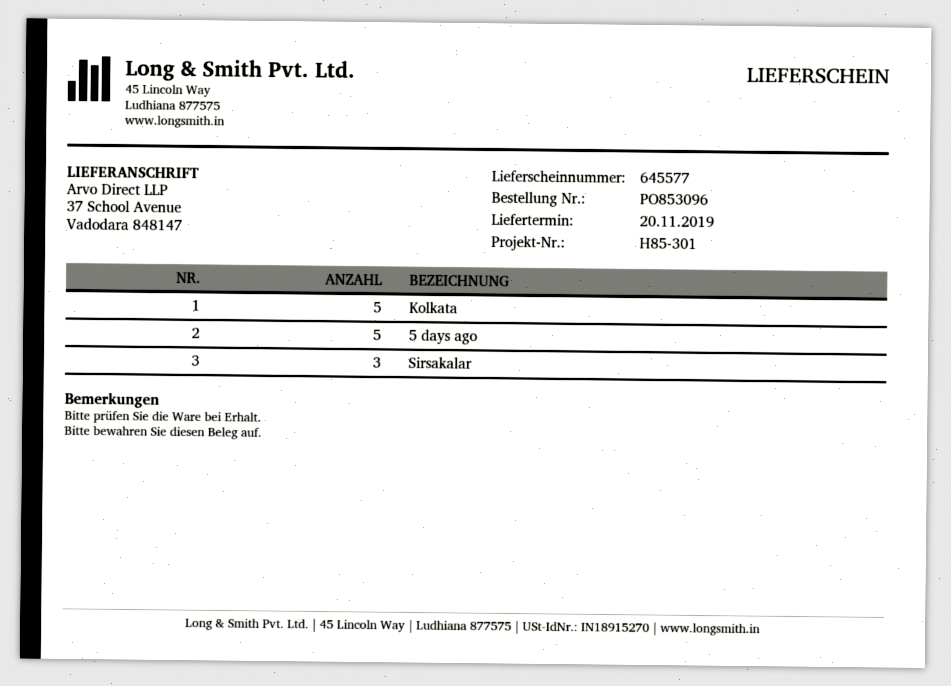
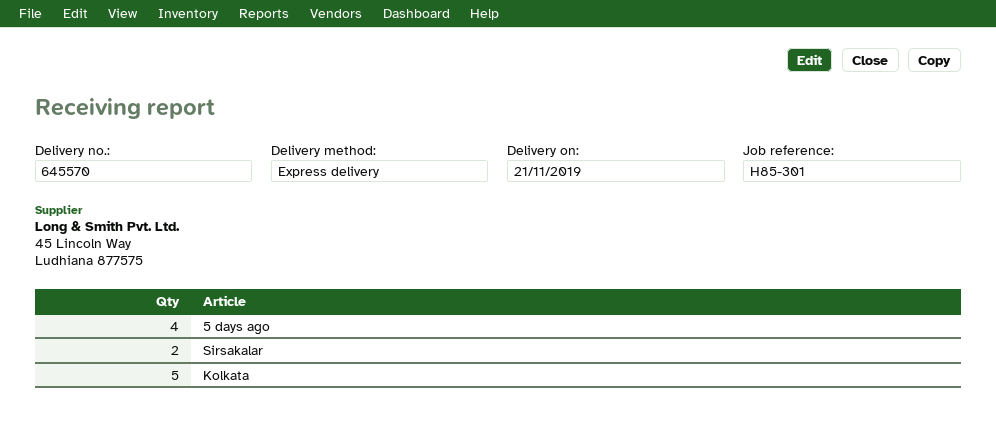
delivery note number: 645577 -> 645570
delivery date: 2019-11-20 -> 2019-11-21
5 days ago: 5 -> 4
Sirsakalar: 3 -> 2

